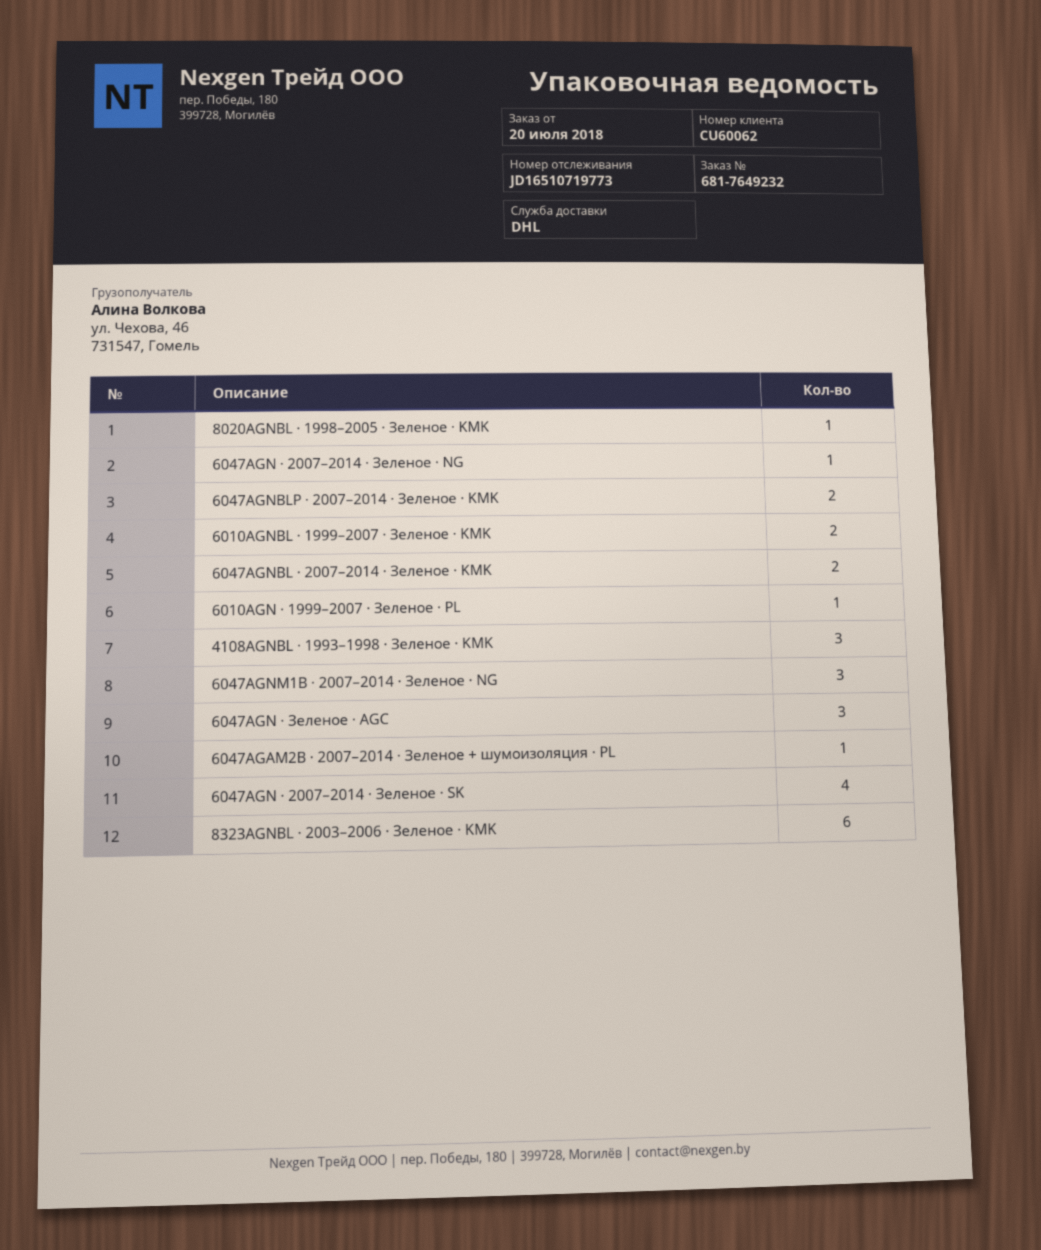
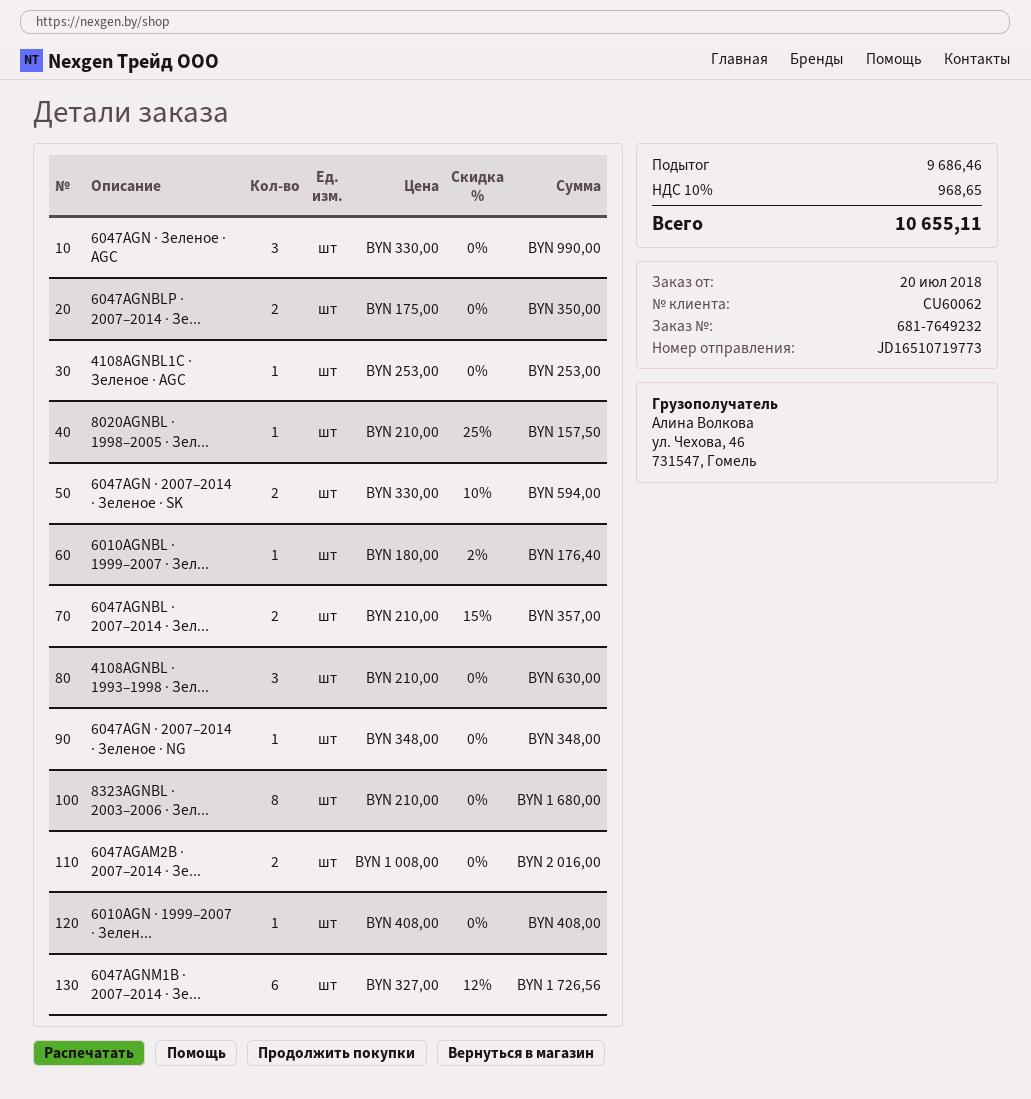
6010AGNBL · 1999–2007 · Зеленое · KMK: 2 -> 1
6047AGNM1B · 2007–2014 · Зеленое · NG: 3 -> 6
6047AGAM2B · 2007–2014 · Зеленое + шумоизоляция · PL: 1 -> 2
6047AGN · 2007–2014 · Зеленое · SK: 4 -> 2
8323AGNBL · 2003–2006 · Зеленое · KMK: 6 -> 8
4108AGNBL1C · Зеленое · AGC: none -> 1

